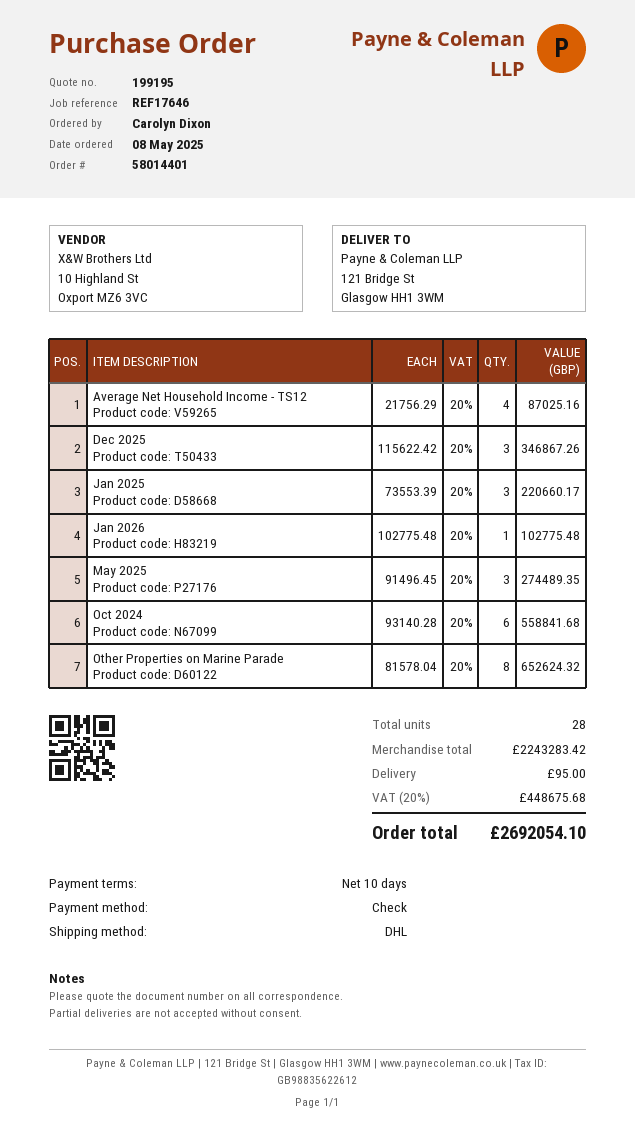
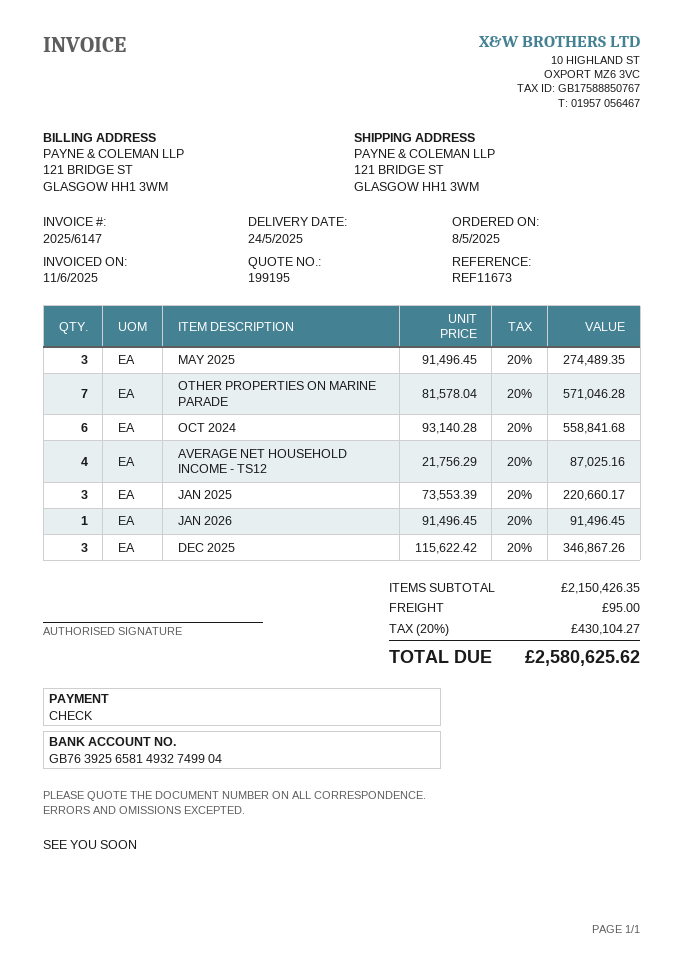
reference: REF17646 -> REF11673
Jan 2026: 1 x 102775.48 = 102775.48 -> 1 x 91496.45 = 91496.45
Other Properties on Marine Parade: 8 x 81578.04 = 652624.32 -> 7 x 81578.04 = 571046.28
subtotal: 2243283.42 -> 2150426.35
tax: 20% = 448675.68 -> 20% = 430104.27
total: 2692054.10 -> 2580625.62

